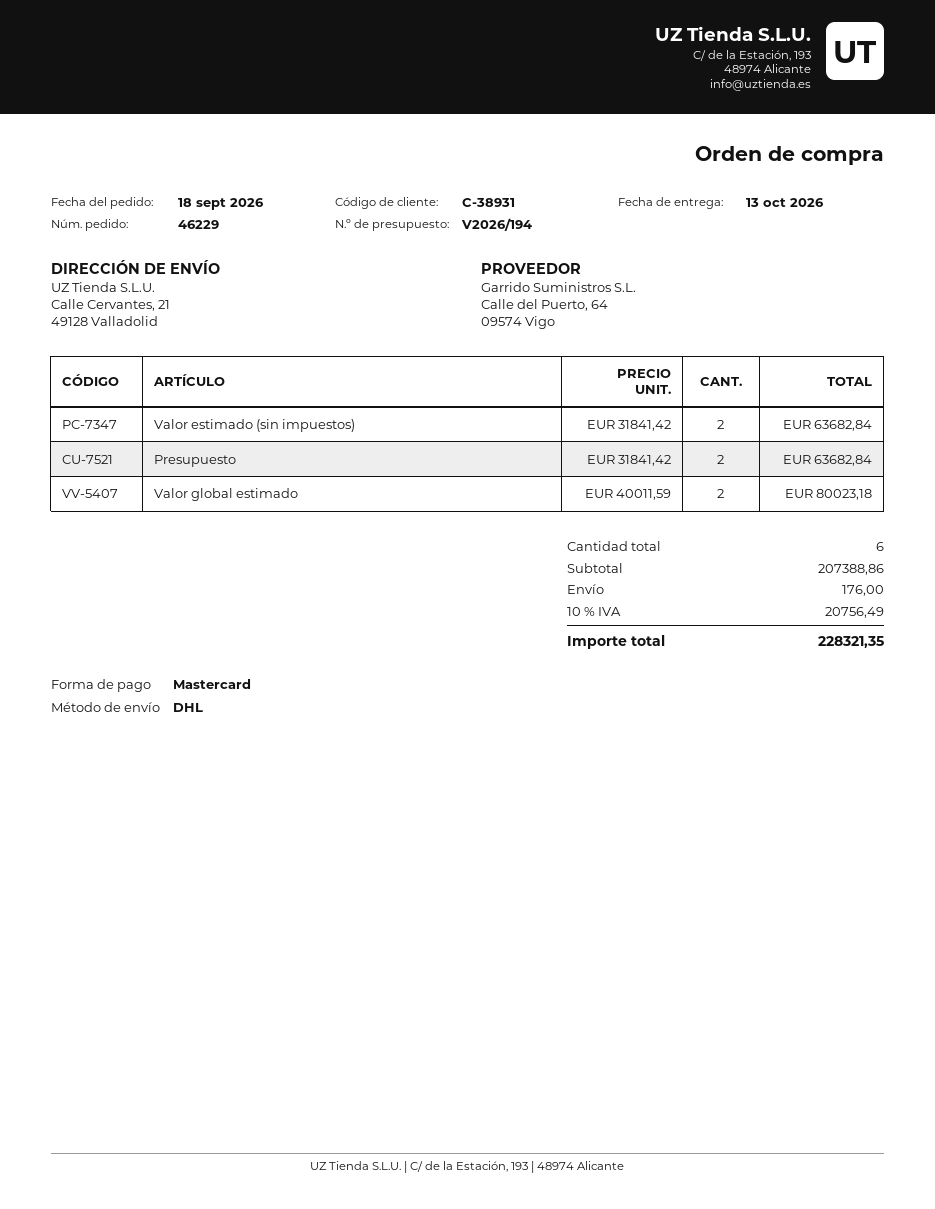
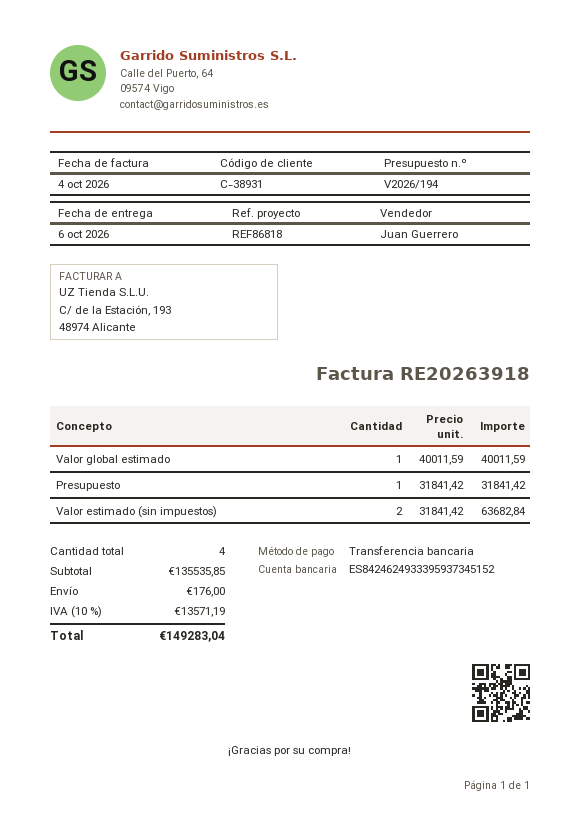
delivery date: 2026-10-13 -> 2026-10-06
payment method: Mastercard -> bank transfer
Presupuesto: 2 x 31841.42 = 63682.84 -> 1 x 31841.42 = 31841.42
Valor global estimado: 2 x 40011.59 = 80023.18 -> 1 x 40011.59 = 40011.59
total quantity: 6 -> 4
subtotal: 207388.86 -> 135535.85
tax: 10% = 20756.49 -> 10% = 13571.19
total: 228321.35 -> 149283.04

